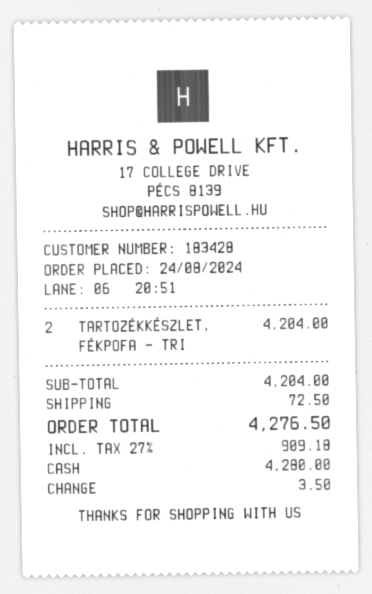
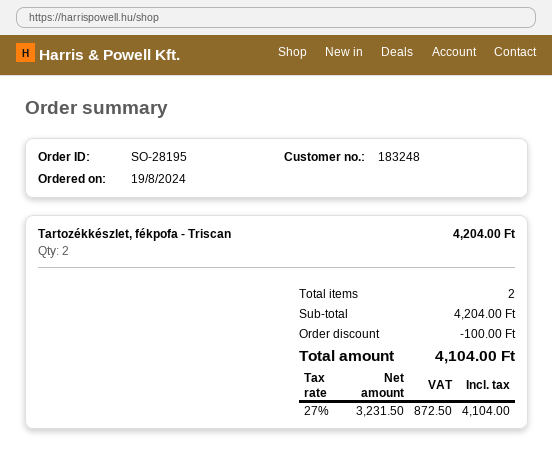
order date: 2024-08-24 -> 2024-08-19
customer number: 183428 -> 183248
discount: none -> 100.00
shipping: 72.50 -> none
tax: 27% = 909.18 -> 27% = 872.50
total: 4276.50 -> 4104.00

